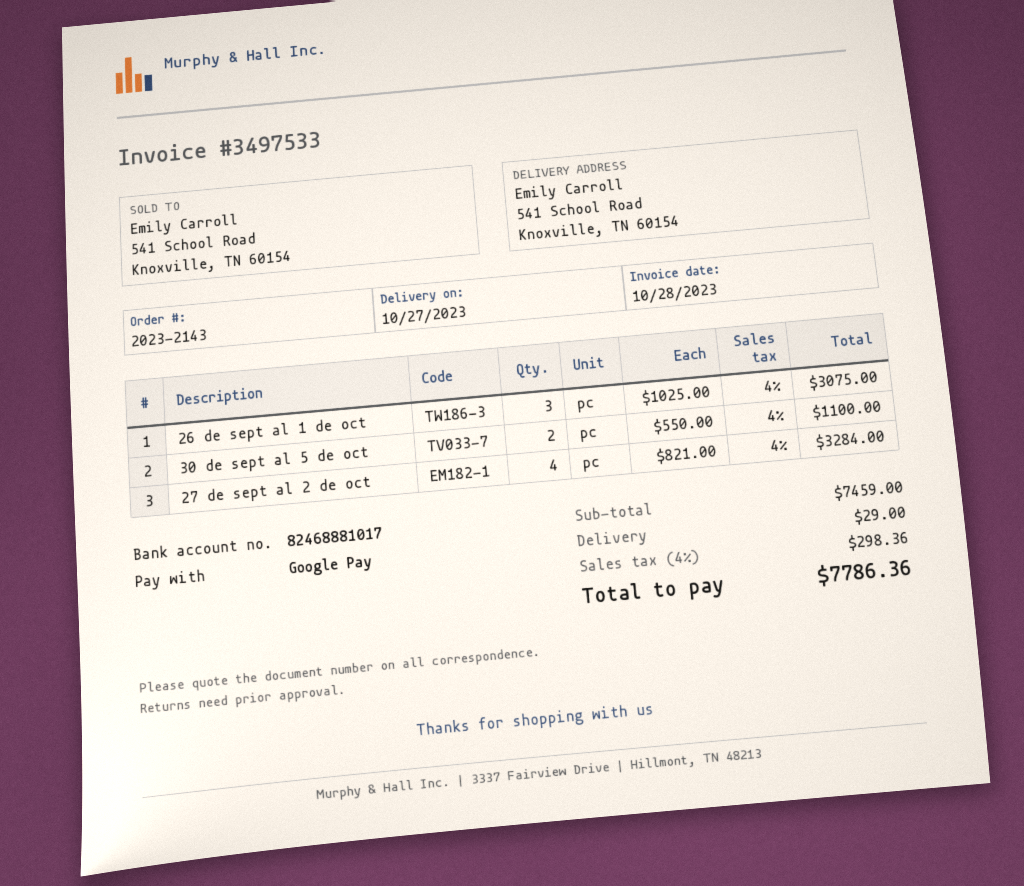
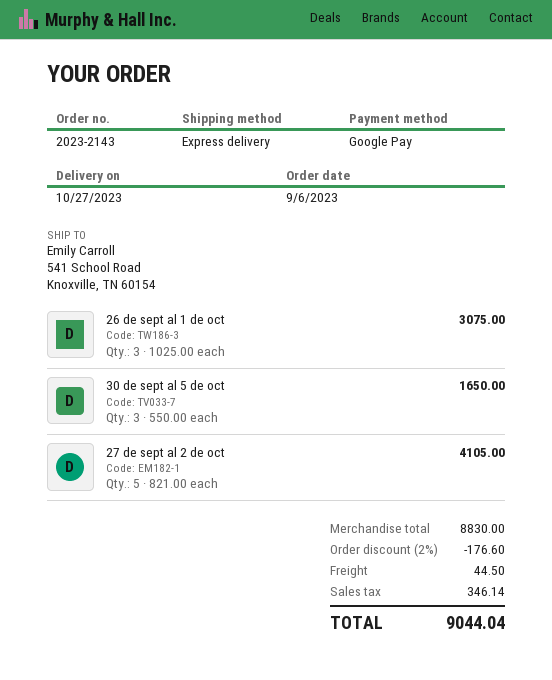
30 de sept al 5 de oct: 2 x 550.00 = 1100.00 -> 3 x 550.00 = 1650.00
27 de sept al 2 de oct: 4 x 821.00 = 3284.00 -> 5 x 821.00 = 4105.00
subtotal: 7459.00 -> 8830.00
discount: none -> 2% = 176.60
shipping: 29.00 -> 44.50
tax: 298.36 -> 346.14
total: 7786.36 -> 9044.04

